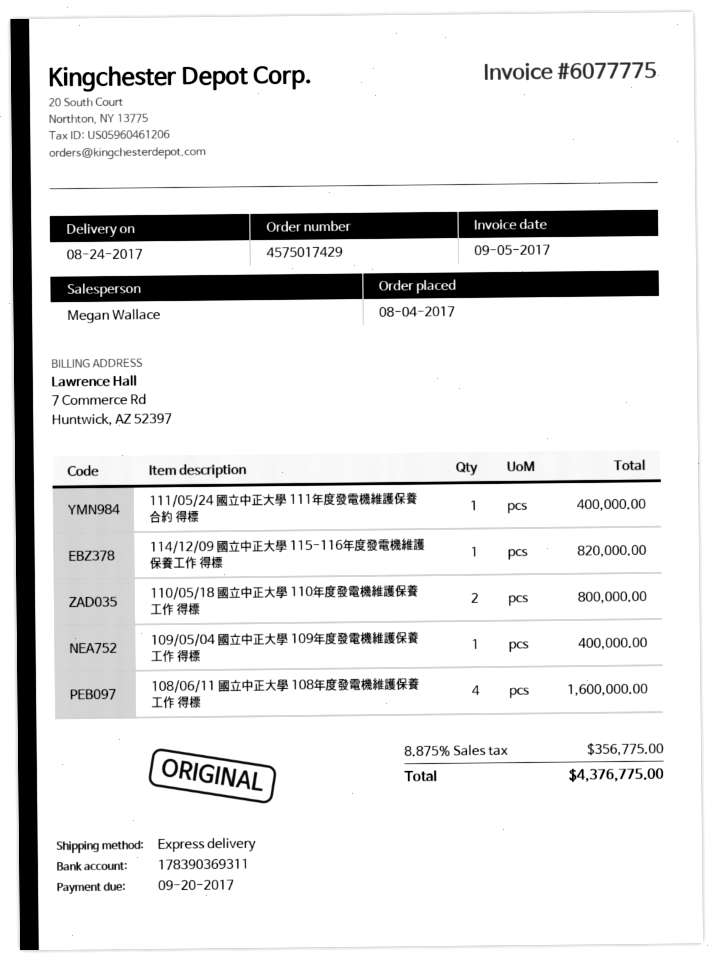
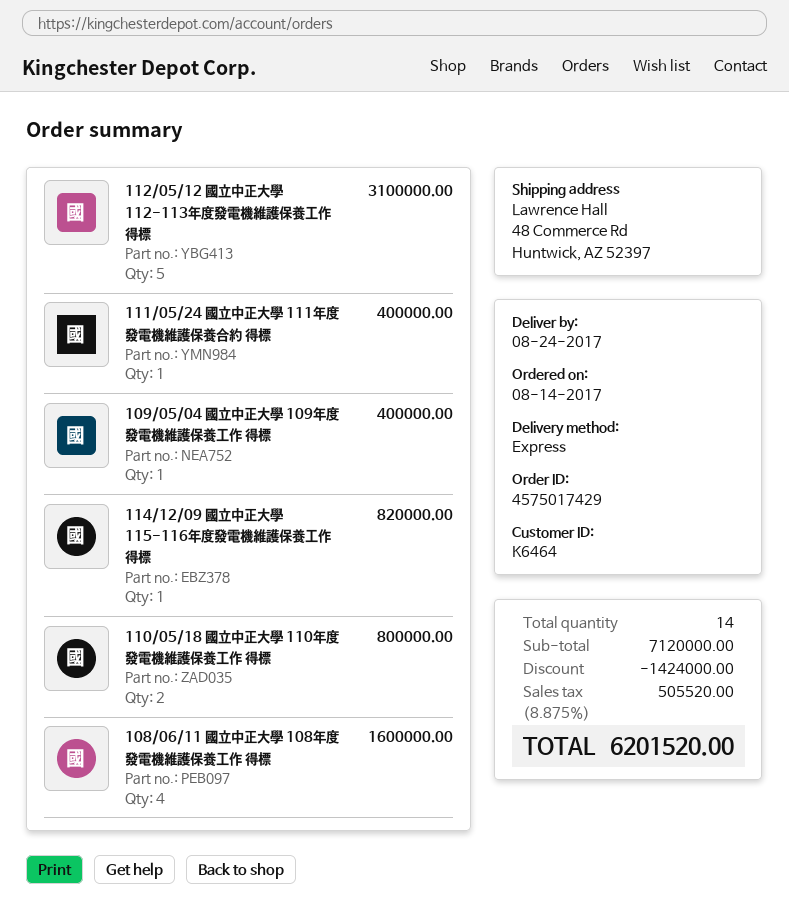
order date: 2017-08-04 -> 2017-08-14
112/05/12 國立中正大學 112-113年度發電機維護保養工作 得標: none -> 5 for 3100000.00
discount: none -> 1424000.00
tax: 8.875% = 356775.00 -> 8.875% = 505520.00
total: 4376775.00 -> 6201520.00

